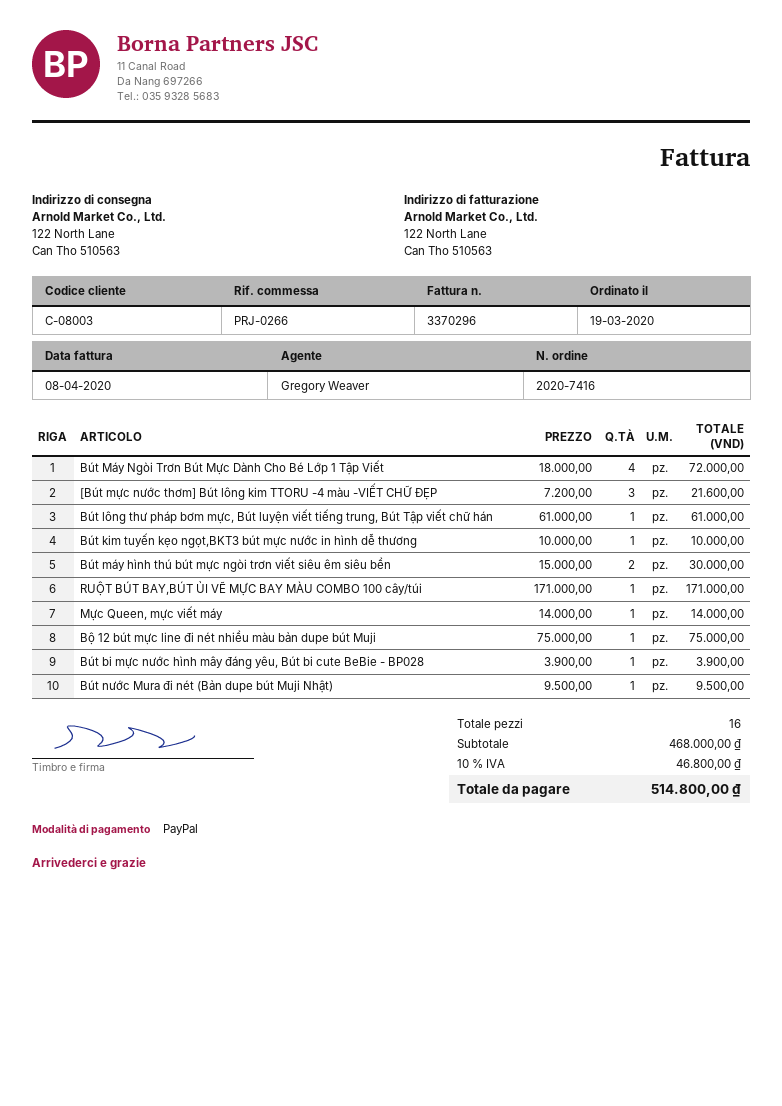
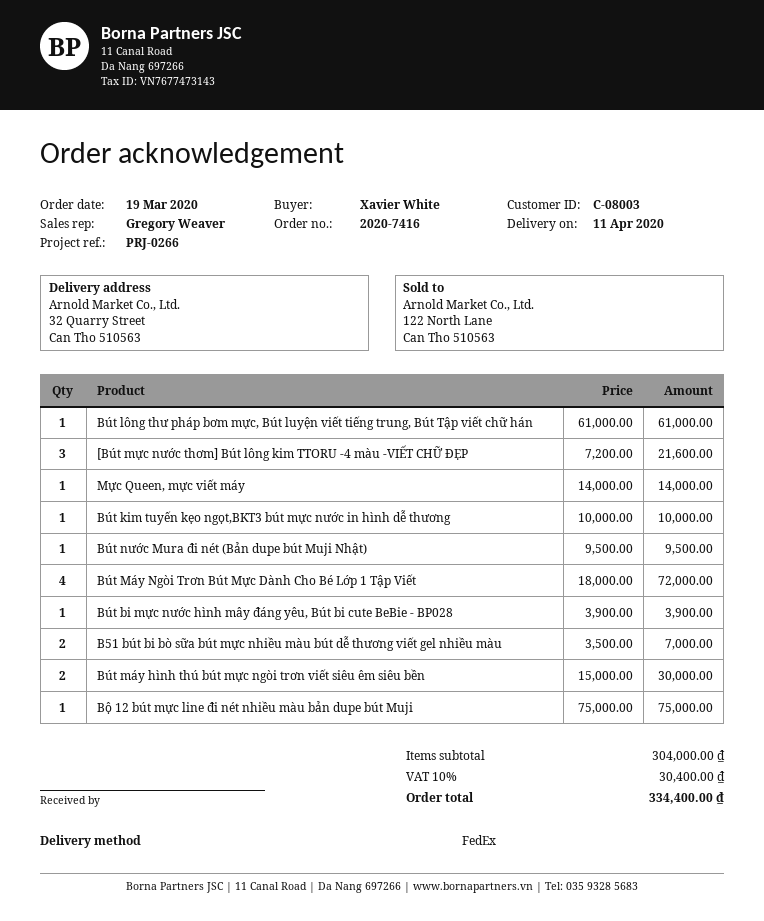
ship to: 122 North Lane, Can Tho 510563 -> 32 Quarry Street, Can Tho 510563
RUỘT BÚT BAY,BÚT ỦI VẼ MỰC BAY MÀU COMBO 100 cây/túi: 1 x 171000.00 = 171000.00 -> none
B51 bút bi bò sữa bút mực nhiều màu bút dễ thương viết gel nhiều màu: none -> 2 x 3500.00 = 7000.00
subtotal: 468000.00 -> 304000.00
tax: 10% = 46800.00 -> 10% = 30400.00
total: 514800.00 -> 334400.00

